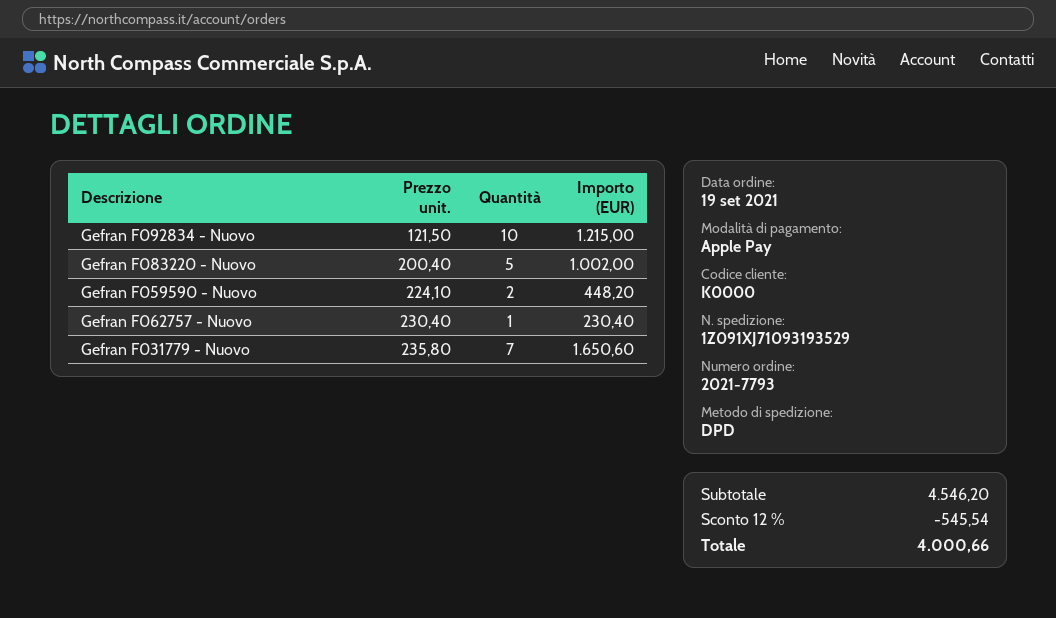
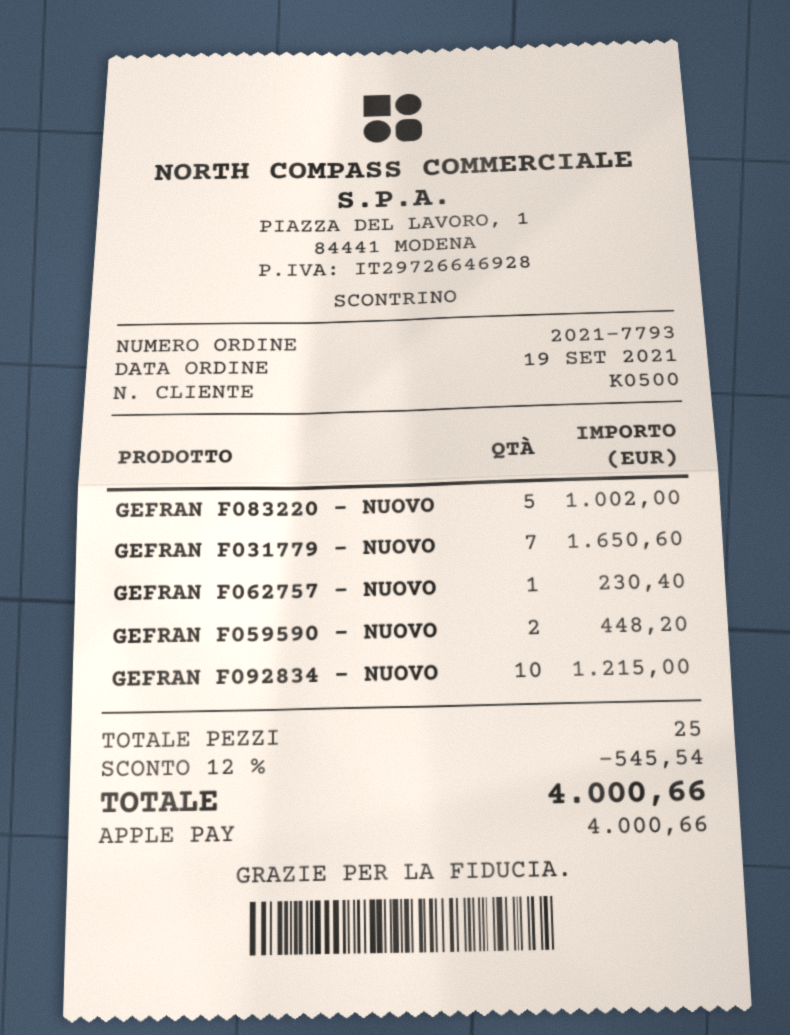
customer number: K0000 -> K0500

